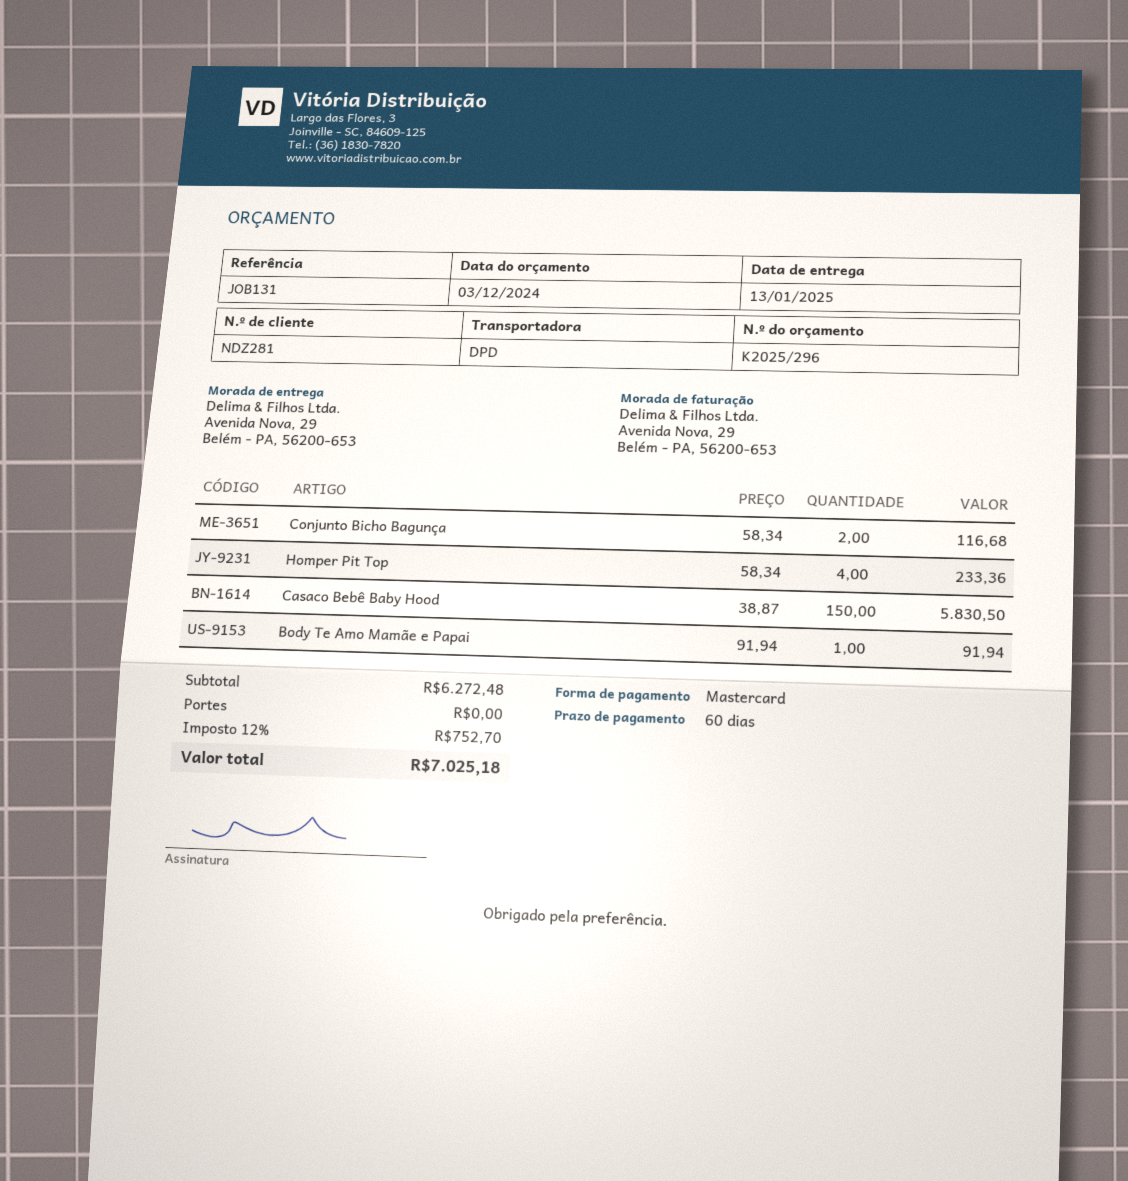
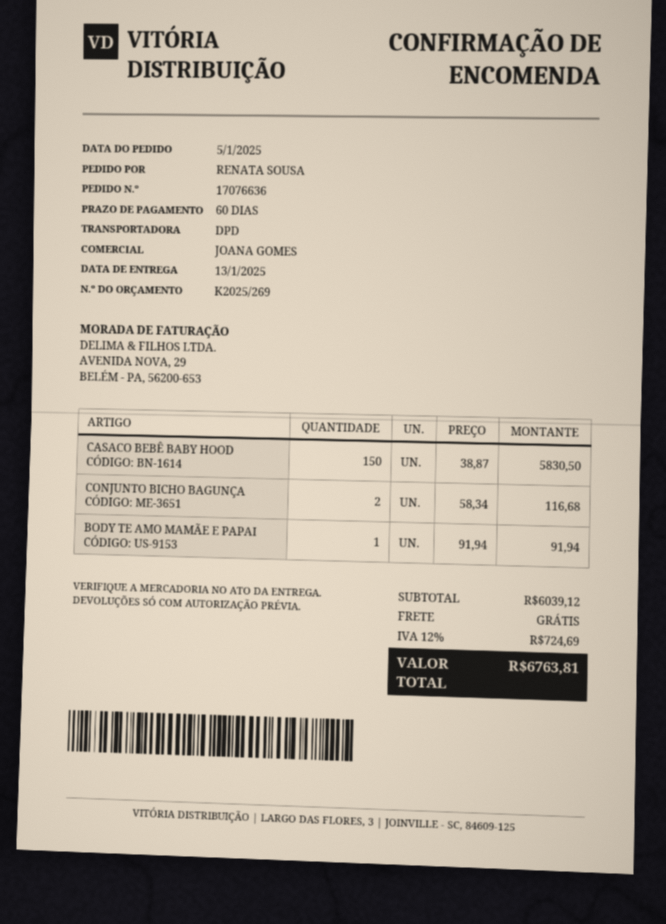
quote number: K2025/296 -> K2025/269
Homper Pit Top: 4 x 58.34 = 233.36 -> none
subtotal: 6272.48 -> 6039.12
tax: 12% = 752.70 -> 12% = 724.69
total: 7025.18 -> 6763.81

